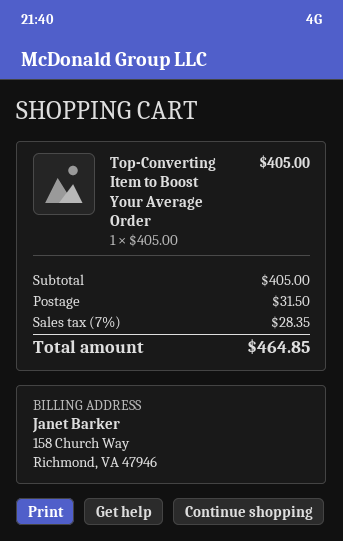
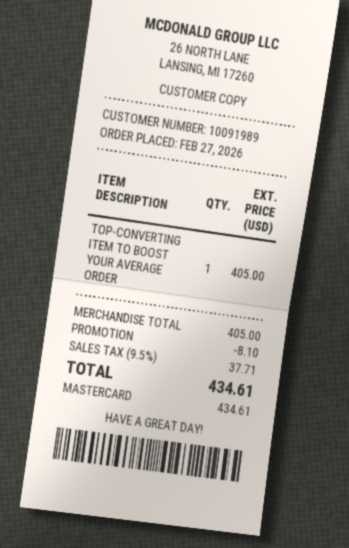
discount: none -> 8.10
shipping: 31.50 -> none
tax: 7% = 28.35 -> 9.5% = 37.71
total: 464.85 -> 434.61

